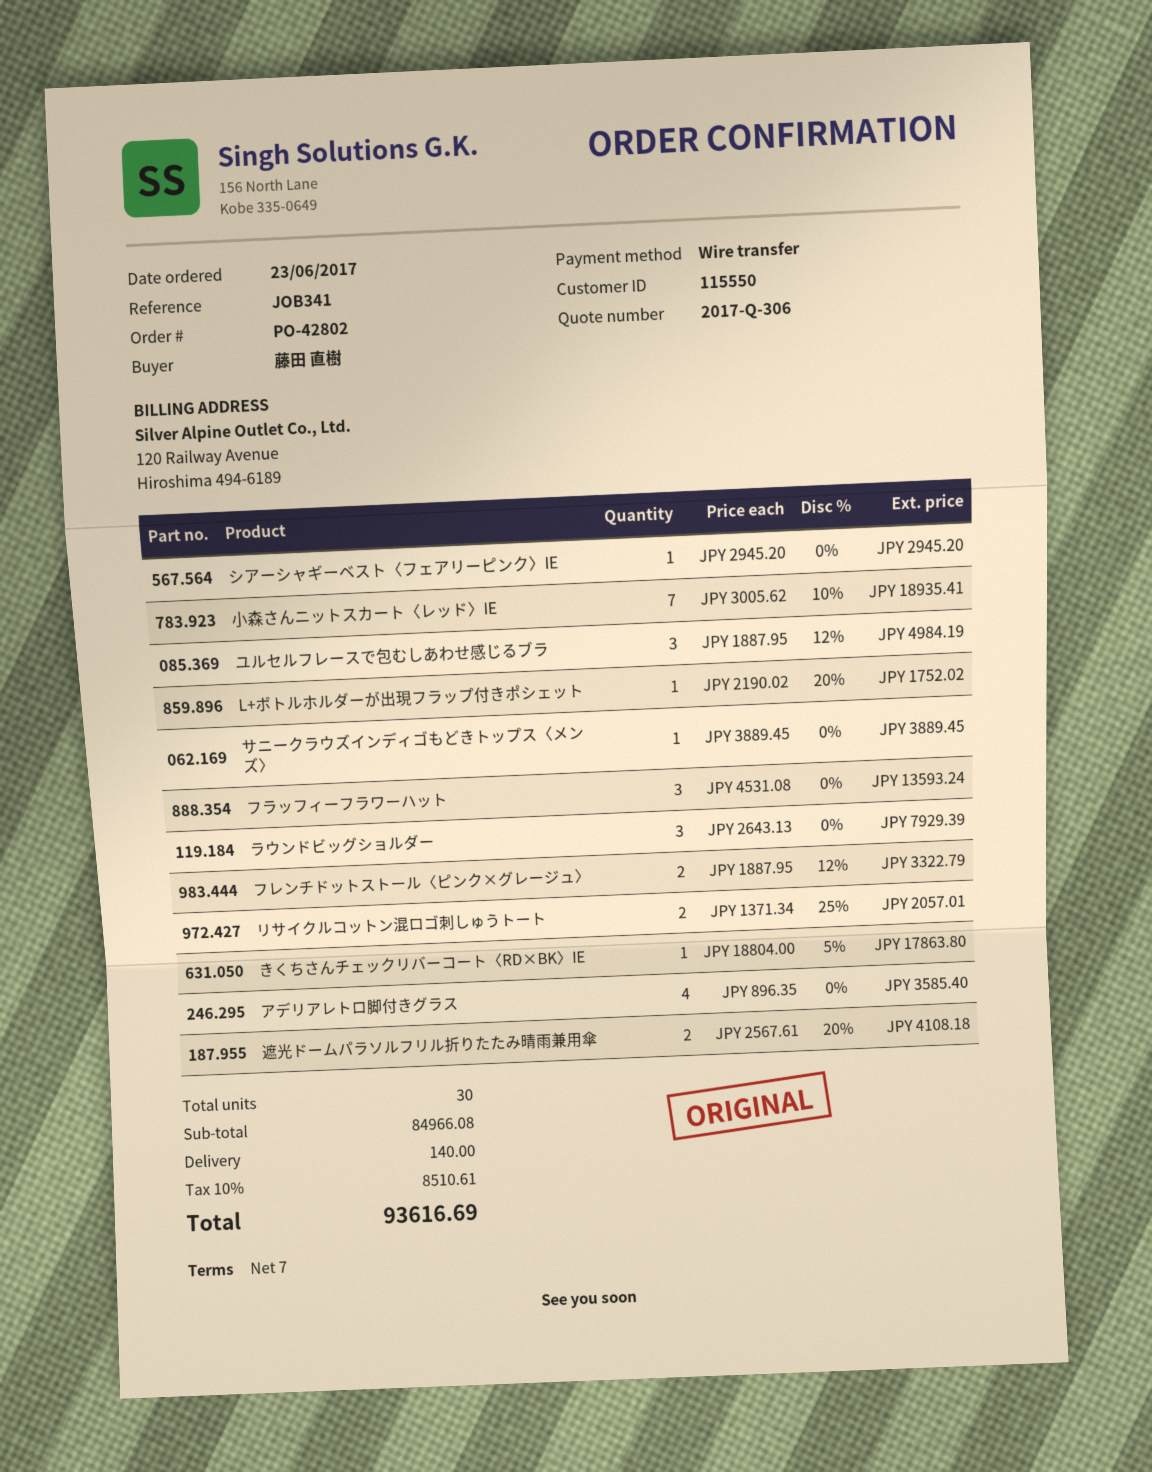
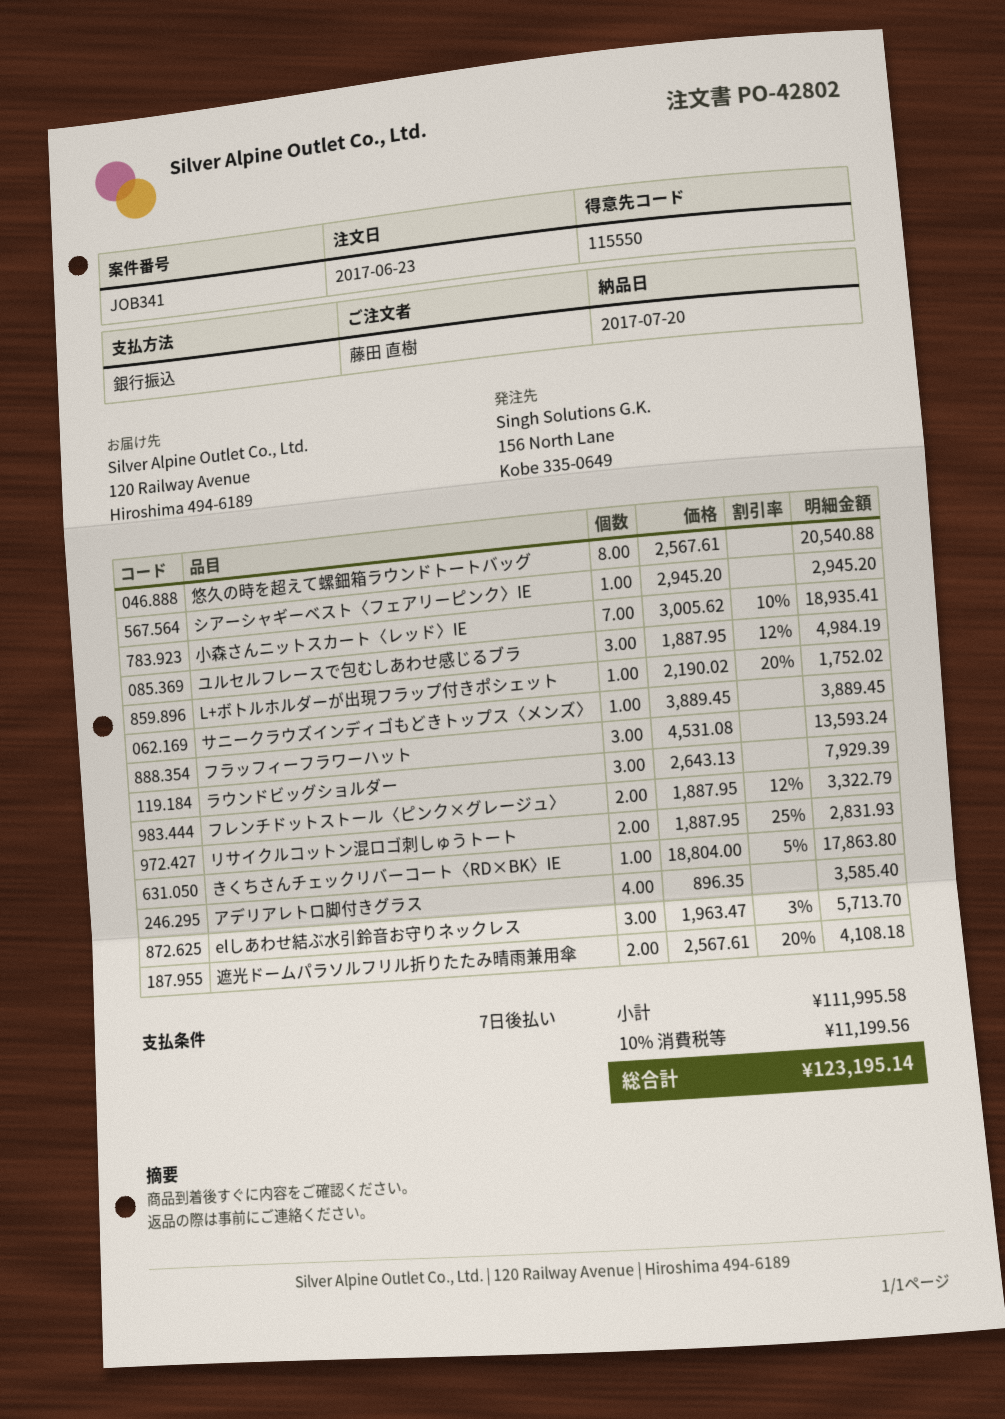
リサイクルコットン混ロゴ刺しゅうトート: 2 x 1371.34 - 25% = 2057.01 -> 2 x 1887.95 - 25% = 2831.93
悠久の時を超えて螺鈿箱ラウンドトートバッグ: none -> 8 x 2567.61 = 20540.88
elしあわせ結ぶ水引鈴音お守りネックレス: none -> 3 x 1963.47 - 3% = 5713.70
subtotal: 84966.08 -> 111995.58
shipping: 140.00 -> none
tax: 10% = 8510.61 -> 10% = 11199.56
total: 93616.69 -> 123195.14

